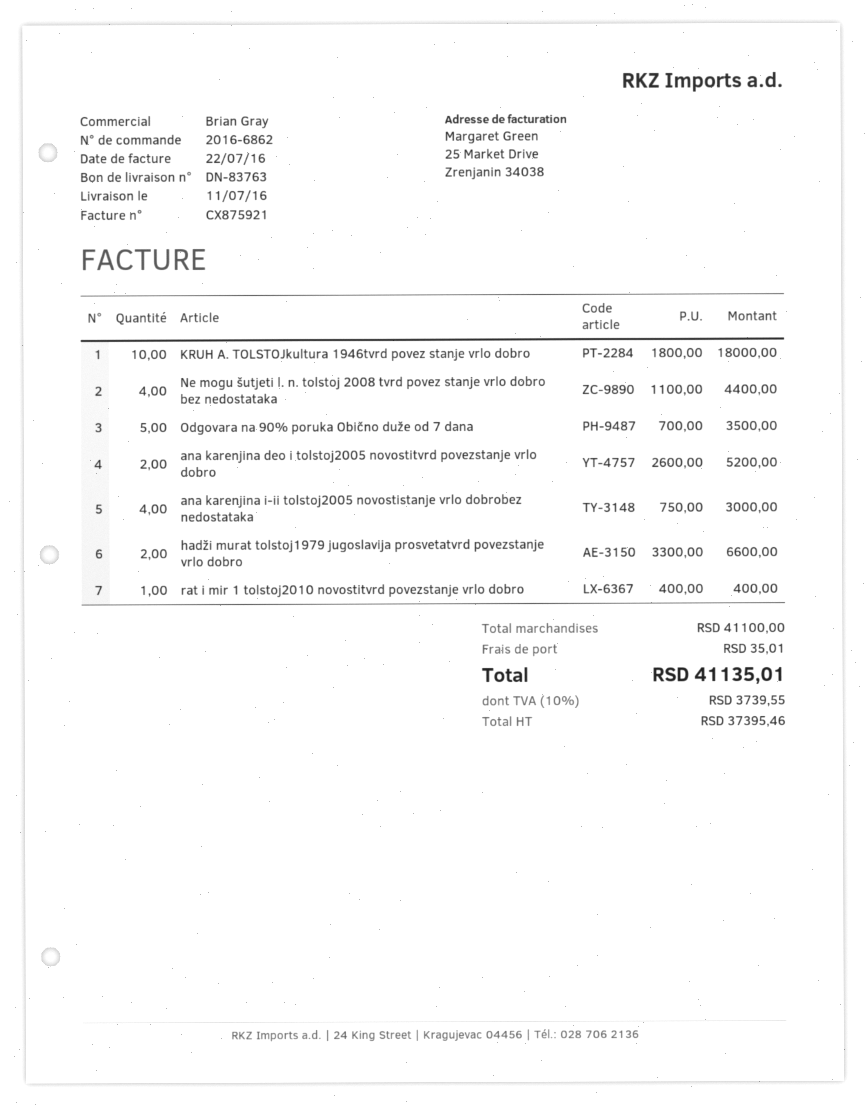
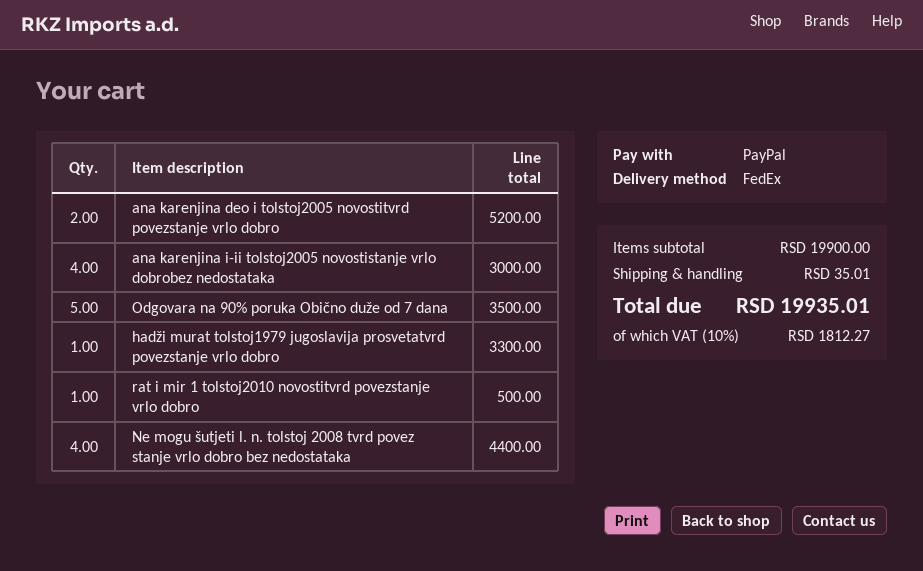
KRUH A. TOLSTOJkultura 1946tvrd povez stanje vrlo dobro: 10 for 18000.00 -> none
hadži murat tolstoj1979 jugoslavija prosvetatvrd povezstanje vrlo dobro: 2 for 6600.00 -> 1 for 3300.00
rat i mir 1 tolstoj2010 novostitvrd povezstanje vrlo dobro: 1 for 400.00 -> 1 for 500.00
subtotal: 41100.00 -> 19900.00
tax: 10% = 3739.55 -> 10% = 1812.27
total: 41135.01 -> 19935.01

